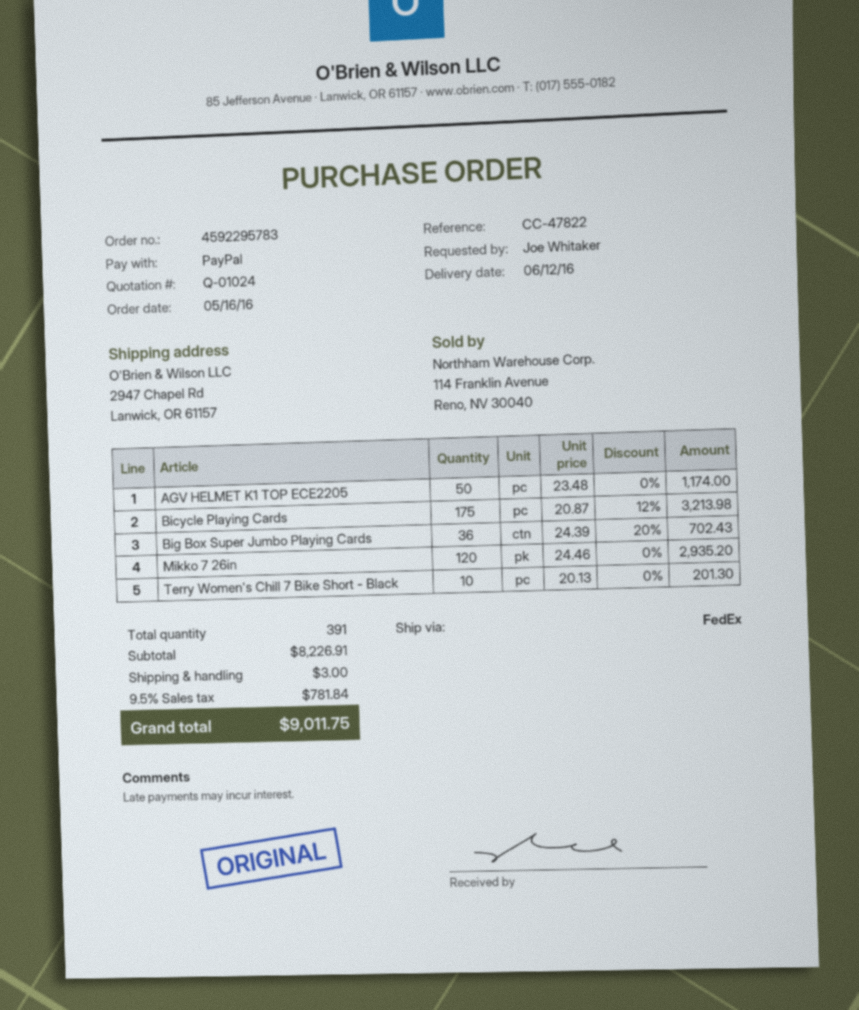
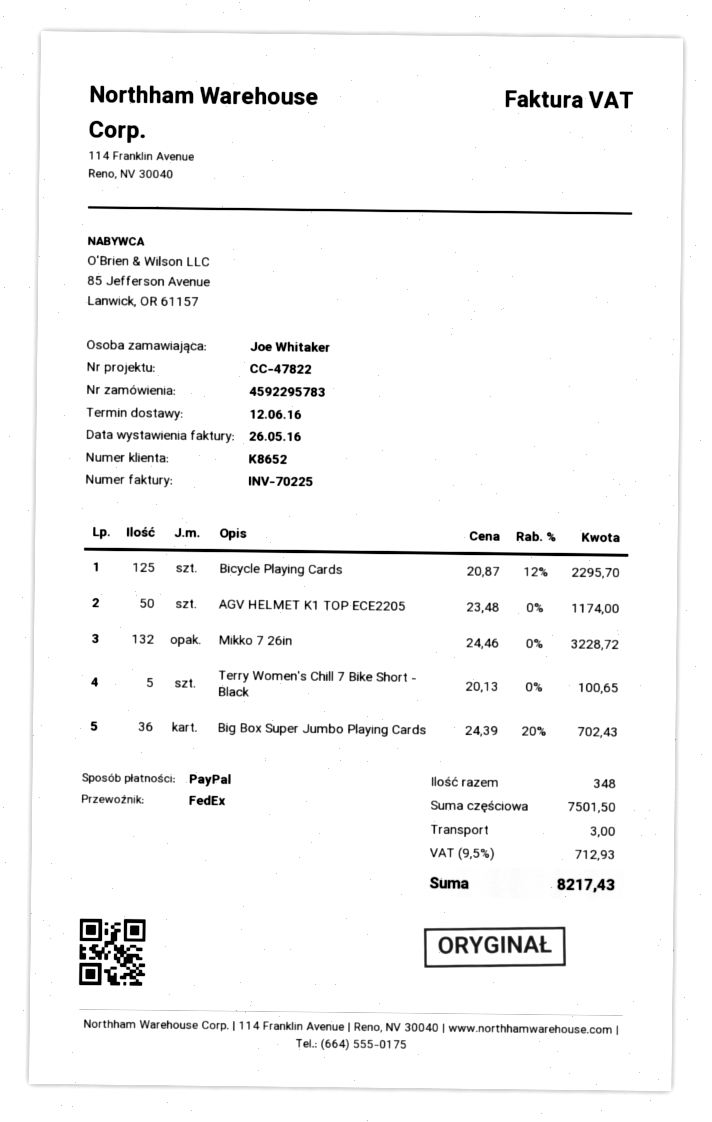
Bicycle Playing Cards: 175 x 20.87 - 12% = 3213.98 -> 125 x 20.87 - 12% = 2295.70
Mikko 7 26in: 120 x 24.46 = 2935.20 -> 132 x 24.46 = 3228.72
Terry Women's Chill 7 Bike Short - Black: 10 x 20.13 = 201.30 -> 5 x 20.13 = 100.65
total quantity: 391 -> 348
subtotal: 8226.91 -> 7501.50
tax: 9.5% = 781.84 -> 9.5% = 712.93
total: 9011.75 -> 8217.43

